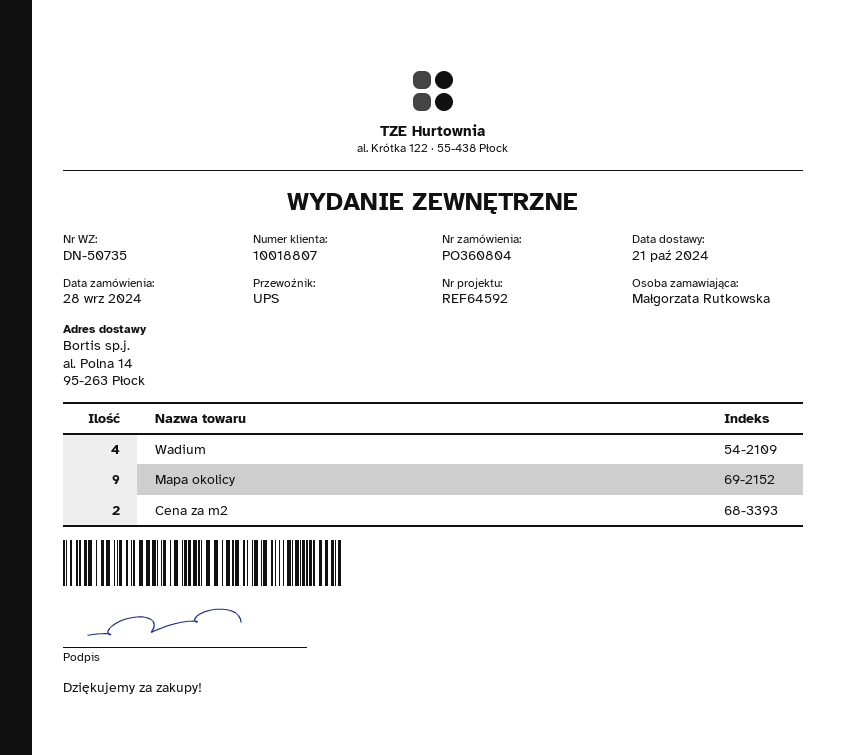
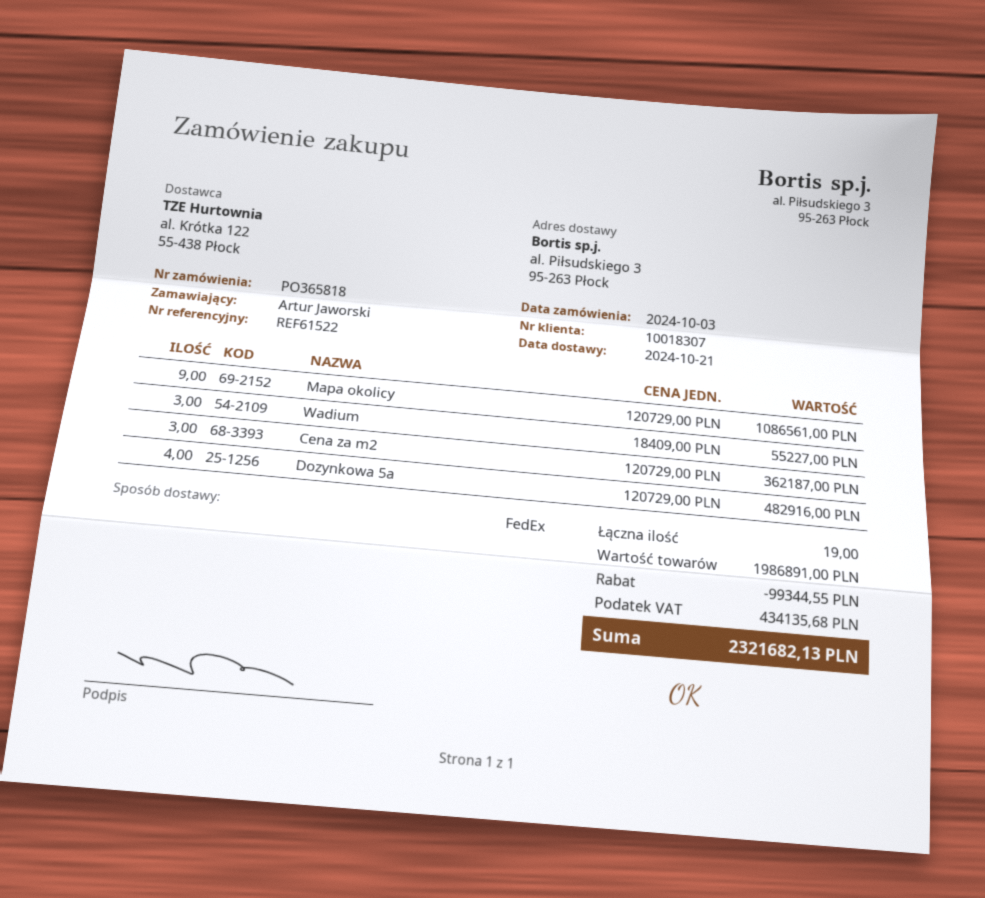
order number: PO360804 -> PO365818
order date: 2024-09-28 -> 2024-10-03
customer number: 10018807 -> 10018307
reference: REF64592 -> REF61522
ordered by: Małgorzata Rutkowska -> Artur Jaworski
shipping method: UPS -> FedEx
ship to: al. Polna 14, 95-263 Płock -> al. Piłsudskiego 3, 95-263 Płock
Wadium: 4 -> 3
Cena za m2: 2 -> 3
Dozynkowa 5a: none -> 4

